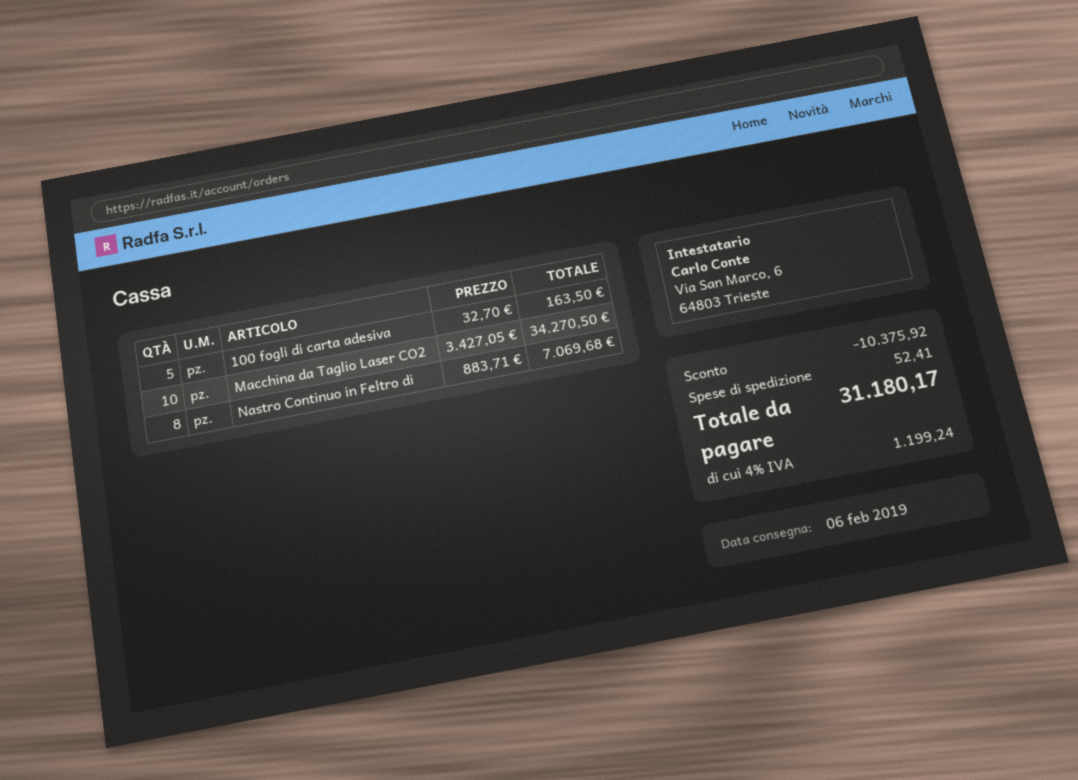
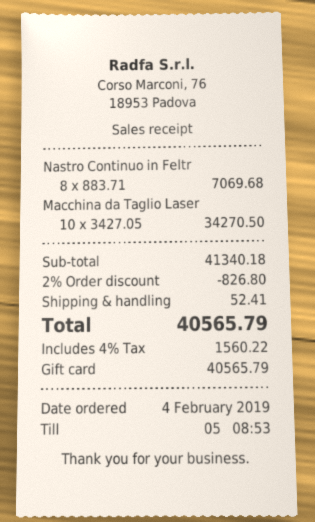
100 fogli di carta adesiva: 5 x 32.70 = 163.50 -> none
discount: 10375.92 -> 826.80
tax: 4% = 1199.24 -> 4% = 1560.22
total: 31180.17 -> 40565.79

